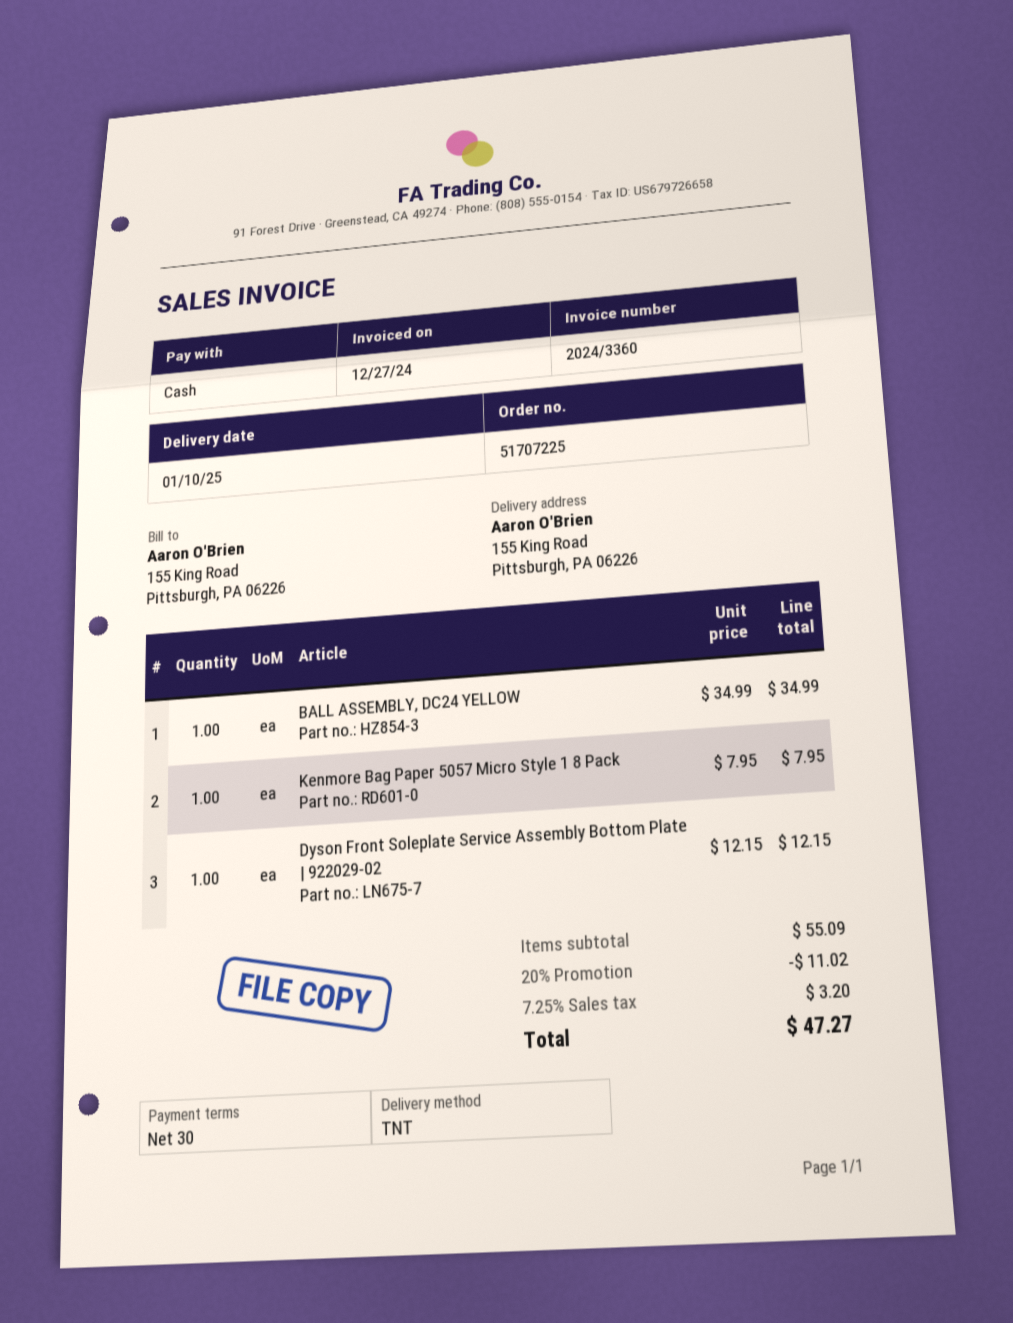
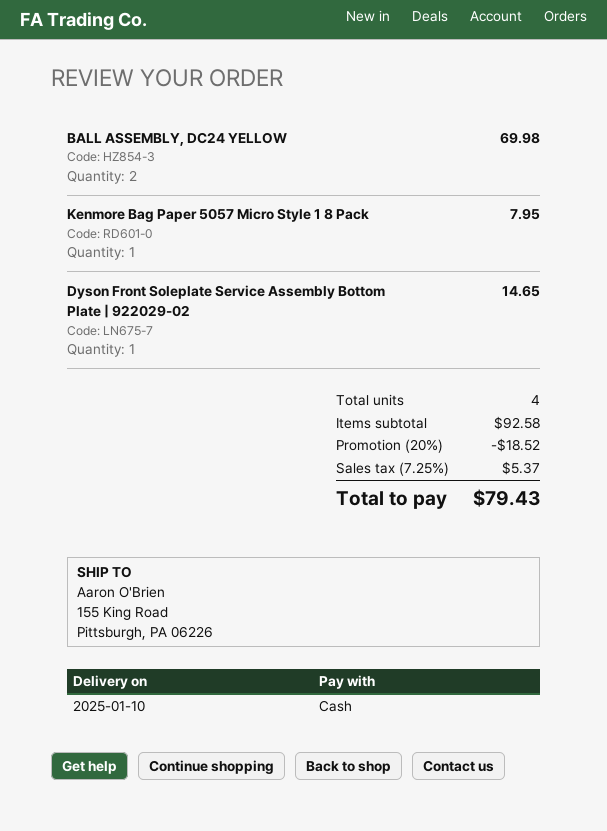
BALL ASSEMBLY, DC24 YELLOW: 1 for 34.99 -> 2 for 69.98
Dyson Front Soleplate Service Assembly Bottom Plate | 922029-02: 1 for 12.15 -> 1 for 14.65
subtotal: 55.09 -> 92.58
discount: 20% = 11.02 -> 20% = 18.52
tax: 7.25% = 3.20 -> 7.25% = 5.37
total: 47.27 -> 79.43

